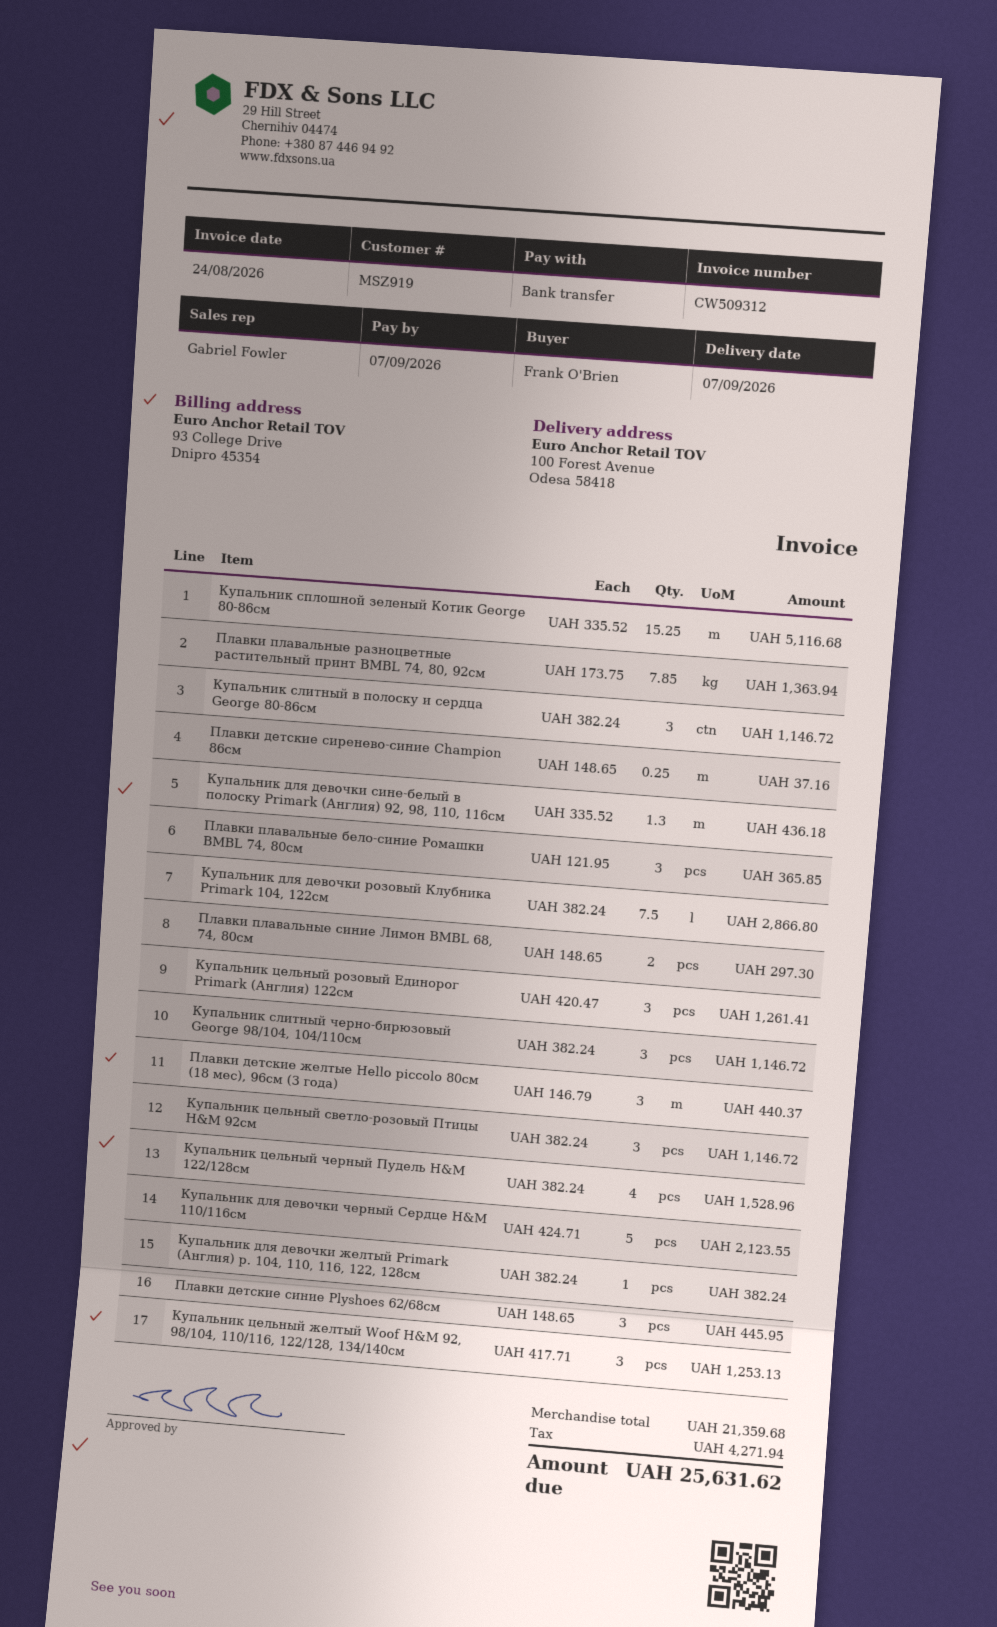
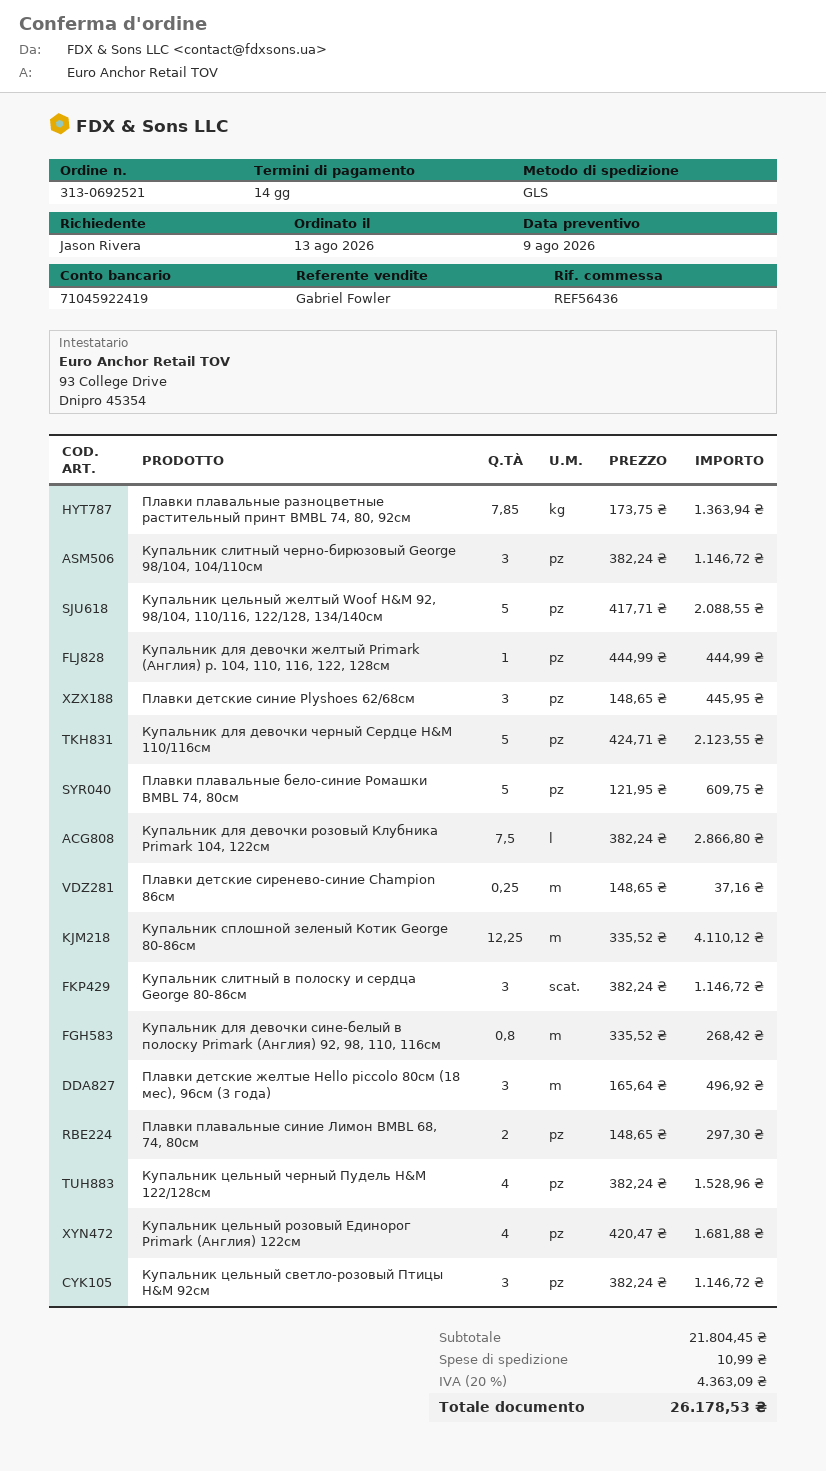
ordered by: Frank O'Brien -> Jason Rivera
Купальник сплошной зеленый Котик George 80-86см: 15.25 x 335.52 = 5116.68 -> 12.25 x 335.52 = 4110.12
Купальник для девочки сине-белый в полоску Primark (Англия) 92, 98, 110, 116см: 1.3 x 335.52 = 436.18 -> 0.8 x 335.52 = 268.42
Плавки плавальные бело-синие Ромашки BMBL 74, 80см: 3 x 121.95 = 365.85 -> 5 x 121.95 = 609.75
Купальник цельный розовый Единорог Primark (Англия) 122см: 3 x 420.47 = 1261.41 -> 4 x 420.47 = 1681.88
Плавки детские желтые Hello piccolo 80см (18 мес), 96см (3 года): 3 x 146.79 = 440.37 -> 3 x 165.64 = 496.92
Купальник для девочки желтый Primark (Англия) р. 104, 110, 116, 122, 128см: 1 x 382.24 = 382.24 -> 1 x 444.99 = 444.99
Купальник цельный желтый Woof H&M 92, 98/104, 110/116, 122/128, 134/140см: 3 x 417.71 = 1253.13 -> 5 x 417.71 = 2088.55
subtotal: 21359.68 -> 21804.45
shipping: none -> 10.99
tax: 4271.94 -> 4363.09
total: 25631.62 -> 26178.53

